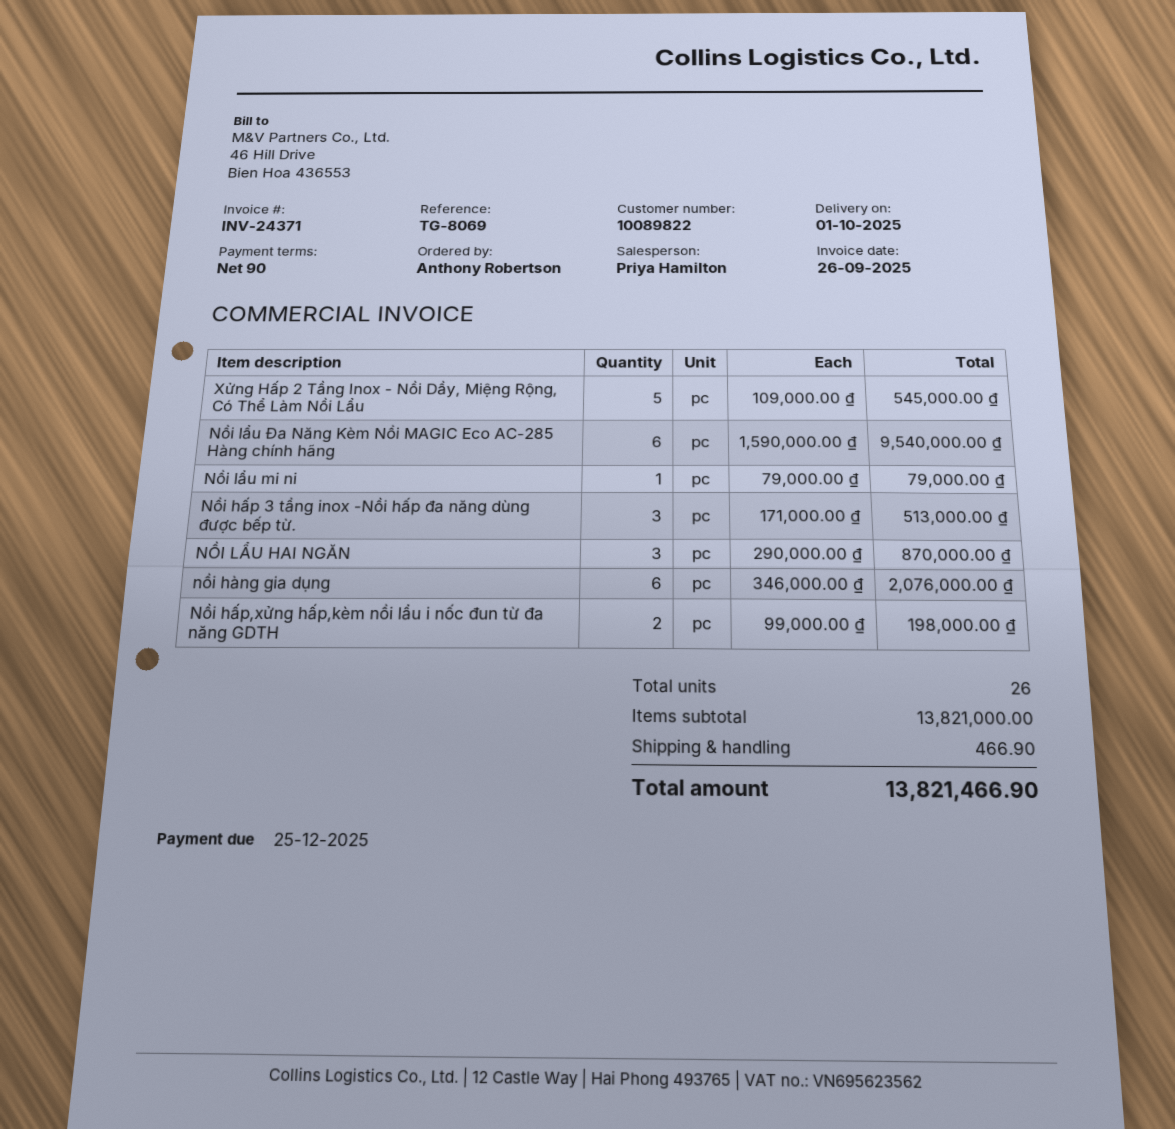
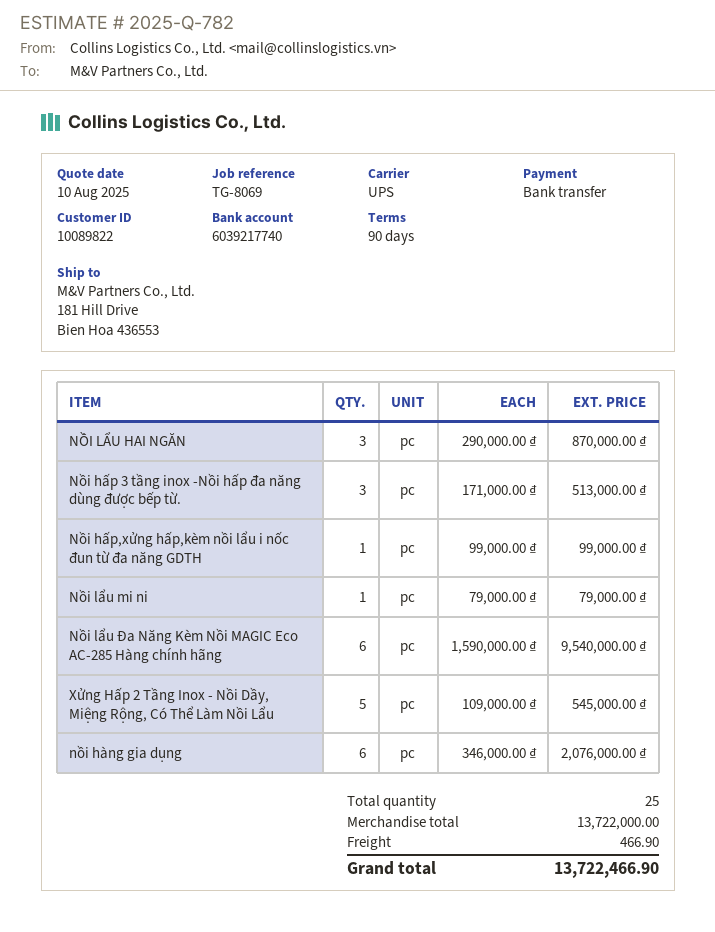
Nồi hấp,xửng hấp,kèm nồi lẩu i nốc đun từ đa năng GDTH: 2 x 99000.00 = 198000.00 -> 1 x 99000.00 = 99000.00
total quantity: 26 -> 25
subtotal: 13821000.00 -> 13722000.00
total: 13821466.90 -> 13722466.90

